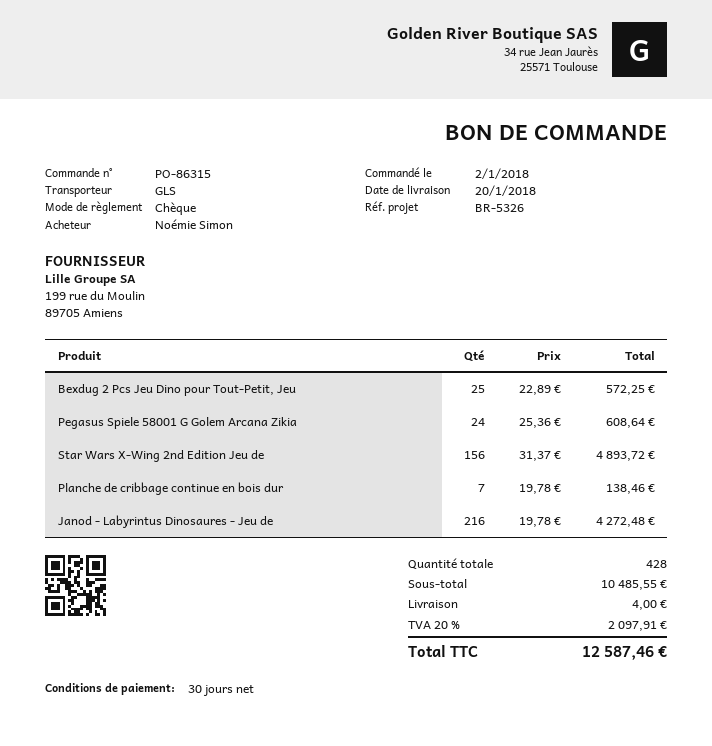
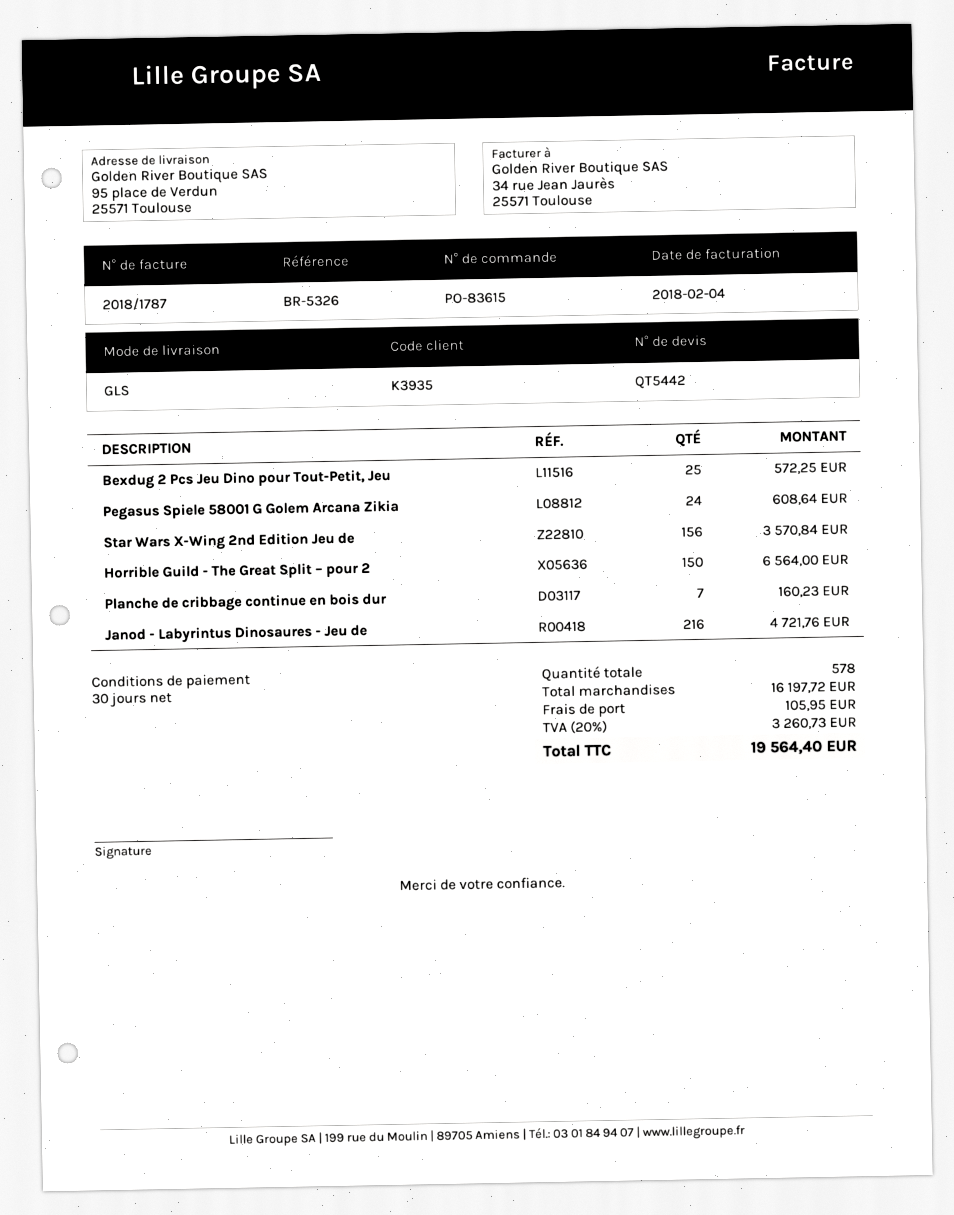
order number: PO-86315 -> PO-83615
Star Wars X-Wing 2nd Edition Jeu de: 156 for 4893.72 -> 156 for 3570.84
Planche de cribbage continue en bois dur: 7 for 138.46 -> 7 for 160.23
Janod - Labyrintus Dinosaures - Jeu de: 216 for 4272.48 -> 216 for 4721.76
Horrible Guild - The Great Split – pour 2: none -> 150 for 6564.00
total quantity: 428 -> 578
subtotal: 10485.55 -> 16197.72
shipping: 4.00 -> 105.95
tax: 20% = 2097.91 -> 20% = 3260.73
total: 12587.46 -> 19564.40

